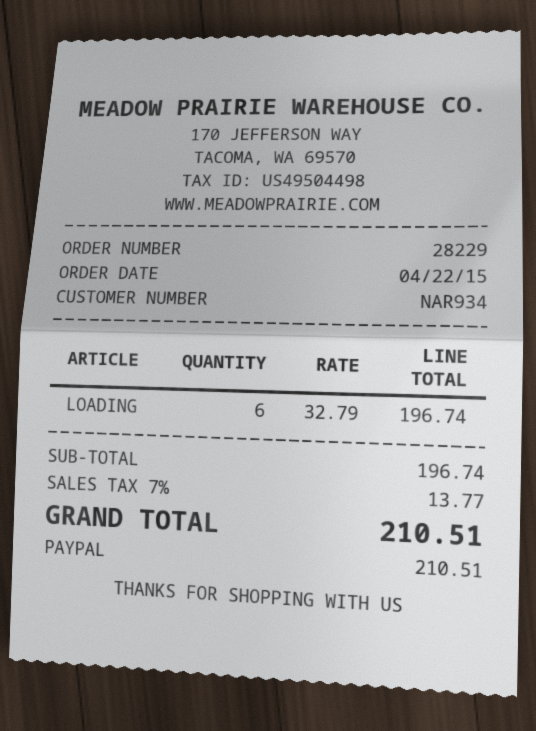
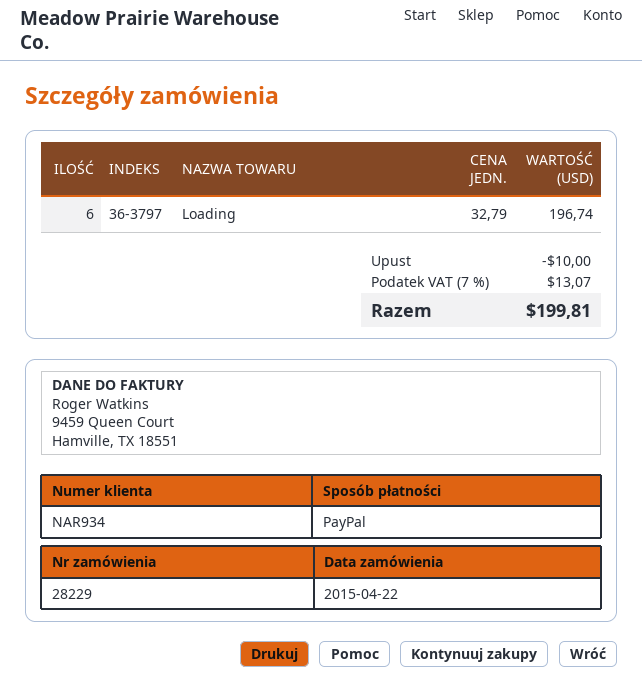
discount: none -> 10.00
tax: 7% = 13.77 -> 7% = 13.07
total: 210.51 -> 199.81

